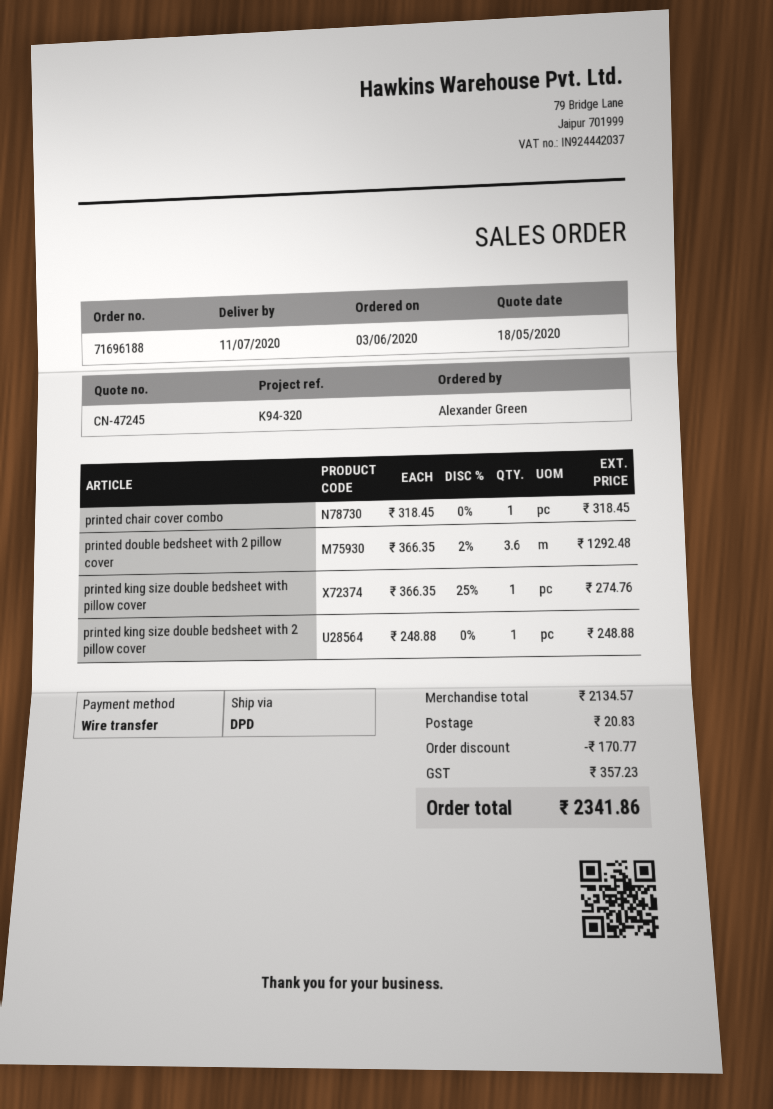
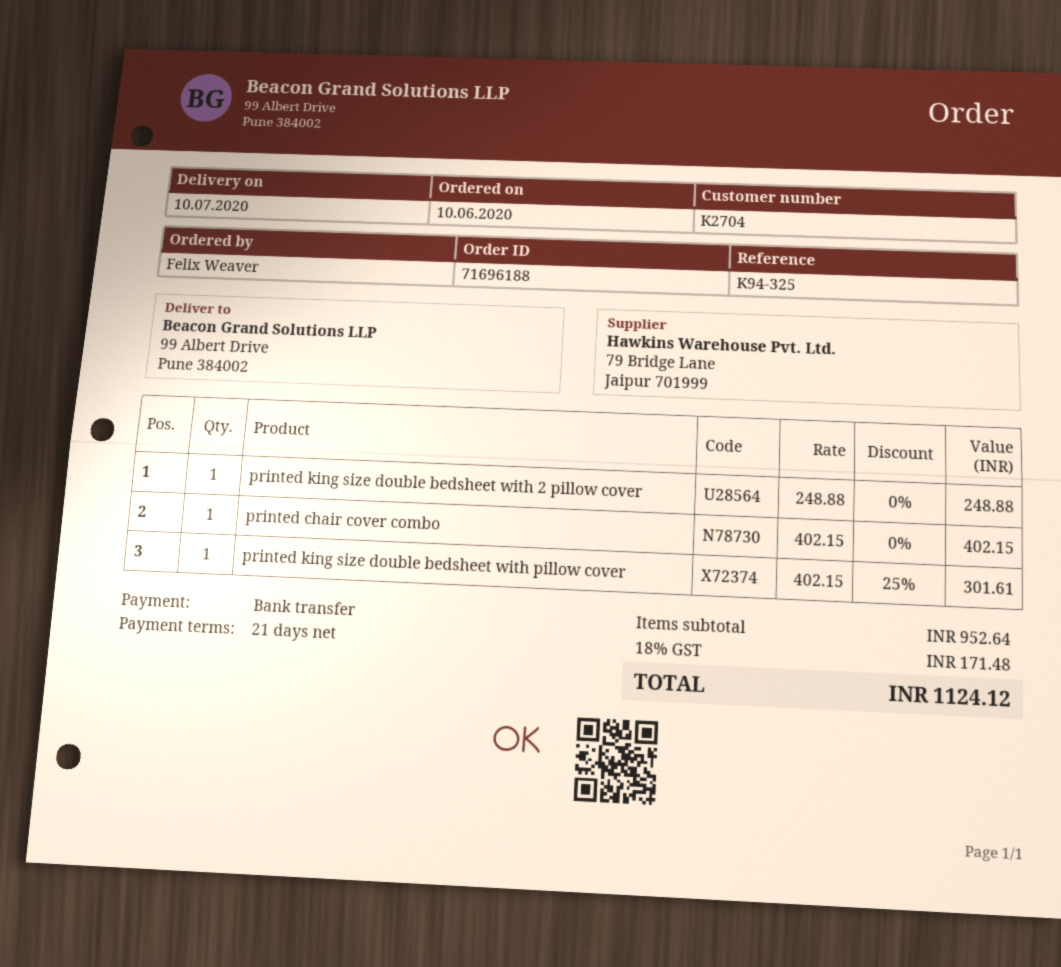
order date: 2020-06-03 -> 2020-06-10
delivery date: 2020-07-11 -> 2020-07-10
reference: K94-320 -> K94-325
ordered by: Alexander Green -> Felix Weaver
printed chair cover combo: 1 x 318.45 = 318.45 -> 1 x 402.15 = 402.15
printed double bedsheet with 2 pillow cover: 3.6 x 366.35 - 2% = 1292.48 -> none
printed king size double bedsheet with pillow cover: 1 x 366.35 - 25% = 274.76 -> 1 x 402.15 - 25% = 301.61
subtotal: 2134.57 -> 952.64
discount: 170.77 -> none
shipping: 20.83 -> none
tax: 357.23 -> 171.48
total: 2341.86 -> 1124.12

